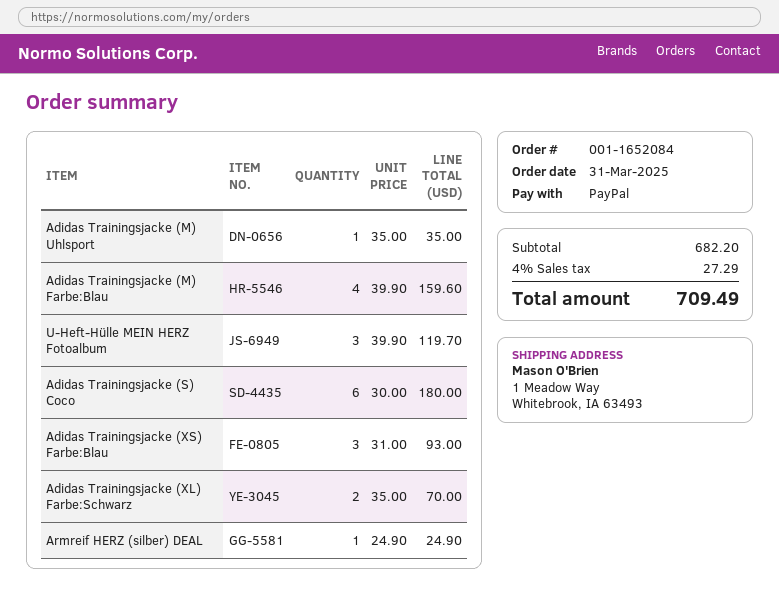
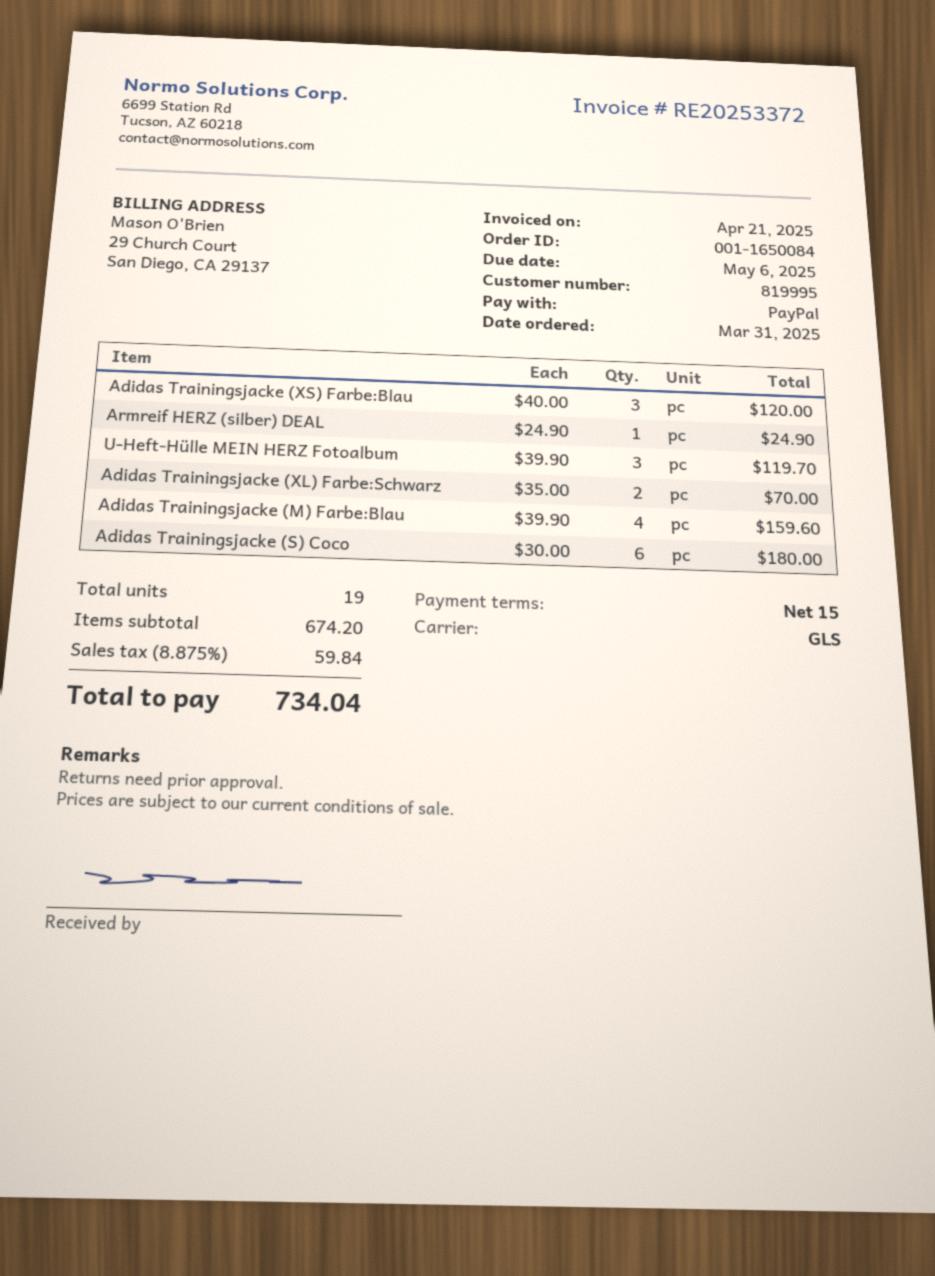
order number: 001-1652084 -> 001-1650084
Adidas Trainingsjacke (M) Uhlsport: 1 x 35.00 = 35.00 -> none
Adidas Trainingsjacke (XS) Farbe:Blau: 3 x 31.00 = 93.00 -> 3 x 40.00 = 120.00
subtotal: 682.20 -> 674.20
tax: 4% = 27.29 -> 8.875% = 59.84
total: 709.49 -> 734.04

